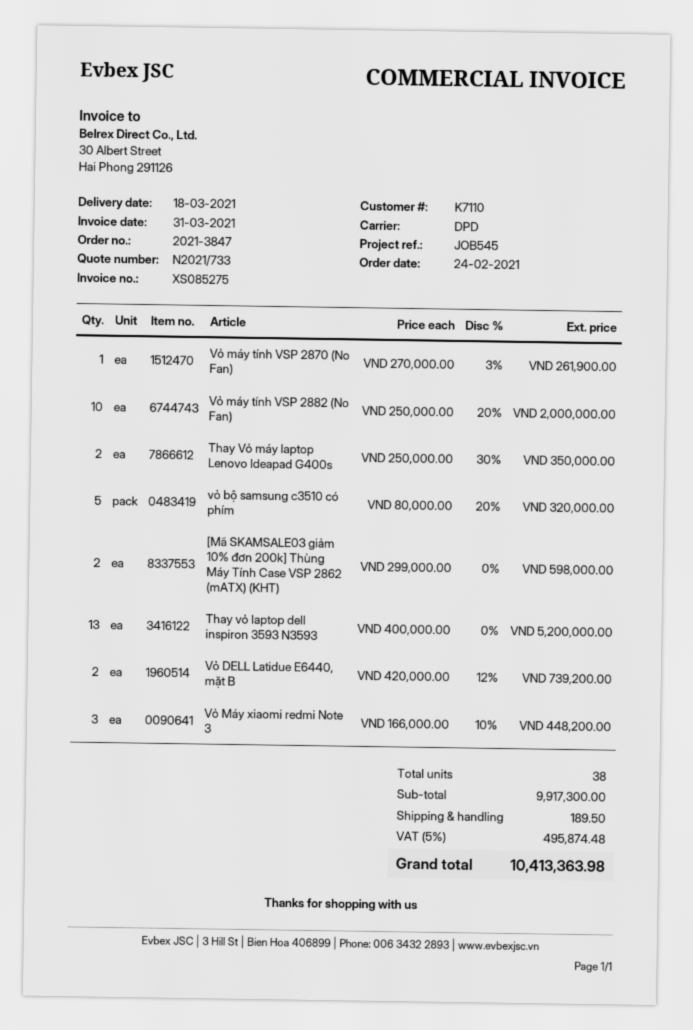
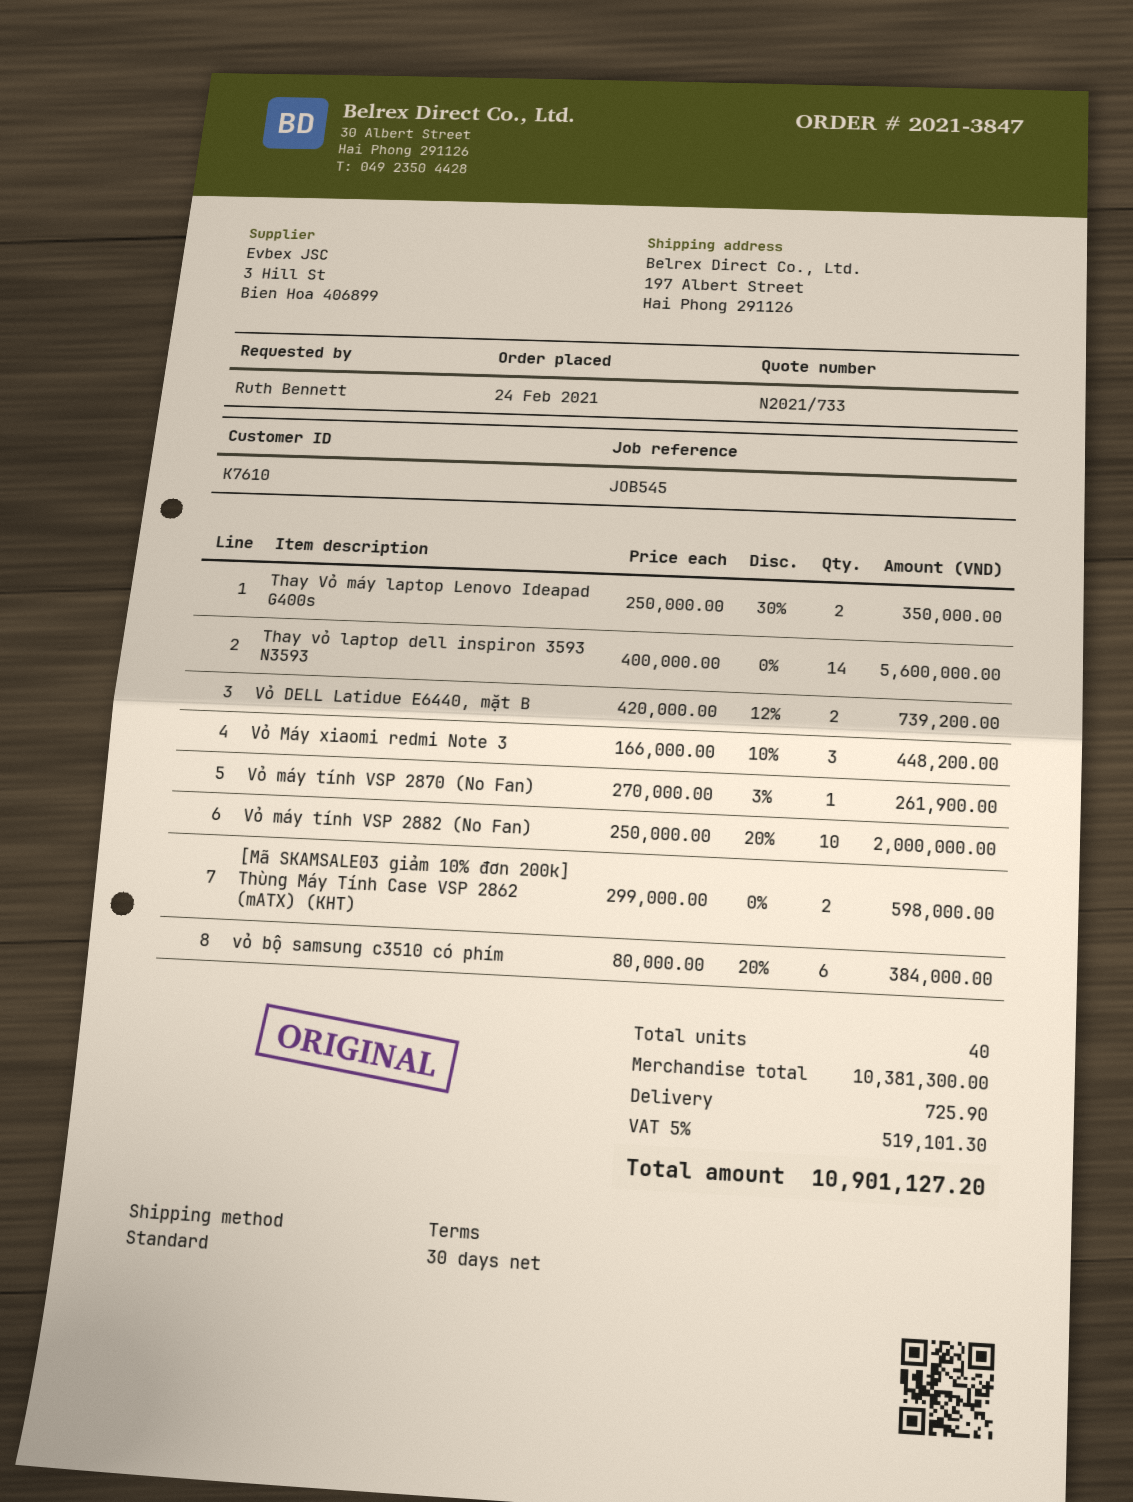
customer number: K7110 -> K7610
shipping method: DPD -> standard
vỏ bộ samsung c3510 có phím: 5 x 80000.00 - 20% = 320000.00 -> 6 x 80000.00 - 20% = 384000.00
Thay vỏ laptop dell inspiron 3593 N3593: 13 x 400000.00 = 5200000.00 -> 14 x 400000.00 = 5600000.00
total quantity: 38 -> 40
subtotal: 9917300.00 -> 10381300.00
shipping: 189.50 -> 725.90
tax: 5% = 495874.48 -> 5% = 519101.30
total: 10413363.98 -> 10901127.20

